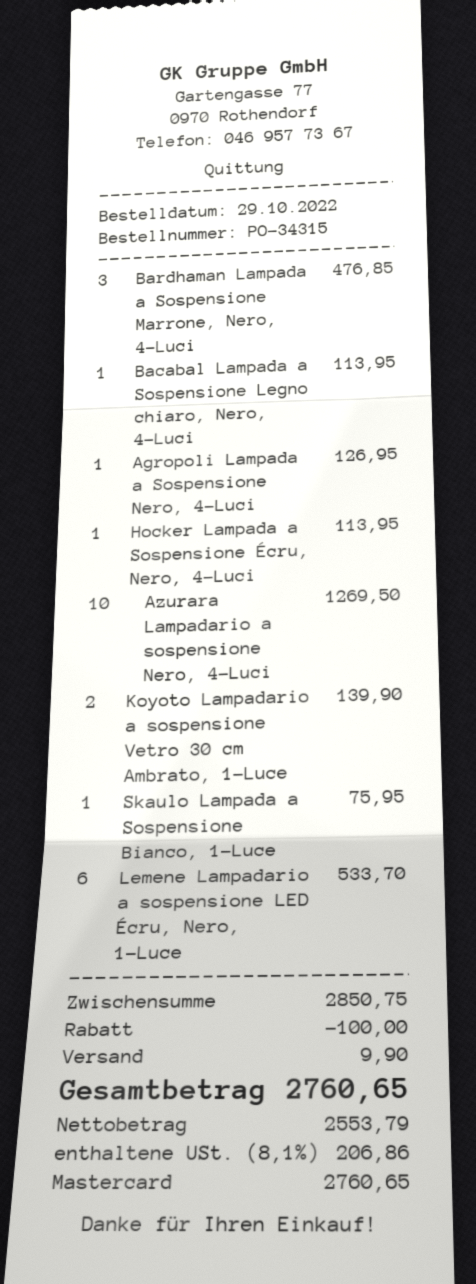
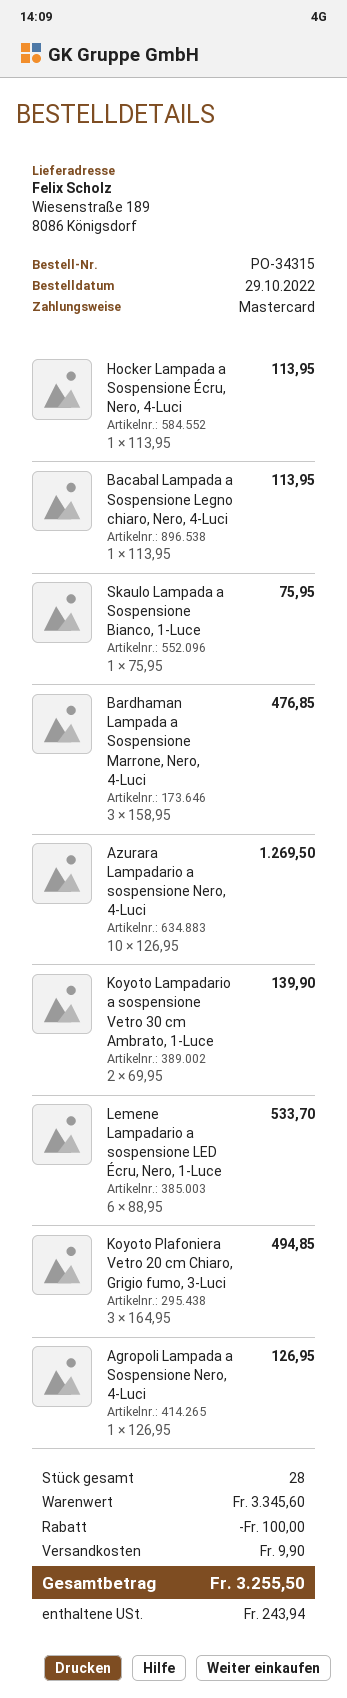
Koyoto Plafoniera Vetro 20 cm Chiaro, Grigio fumo, 3-Luci: none -> 3 for 494.85
subtotal: 2850.75 -> 3345.60
tax: 206.86 -> 243.94
total: 2760.65 -> 3255.50

